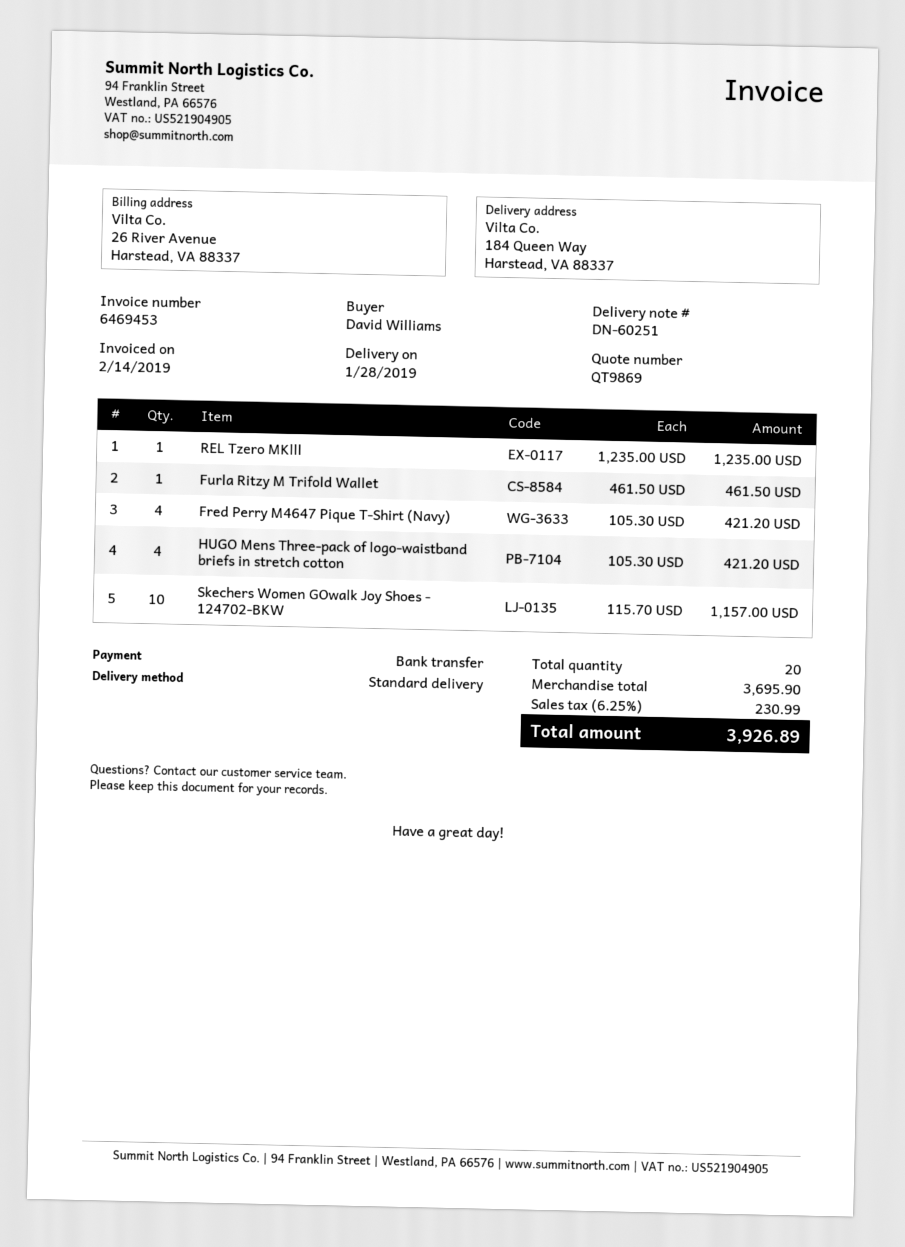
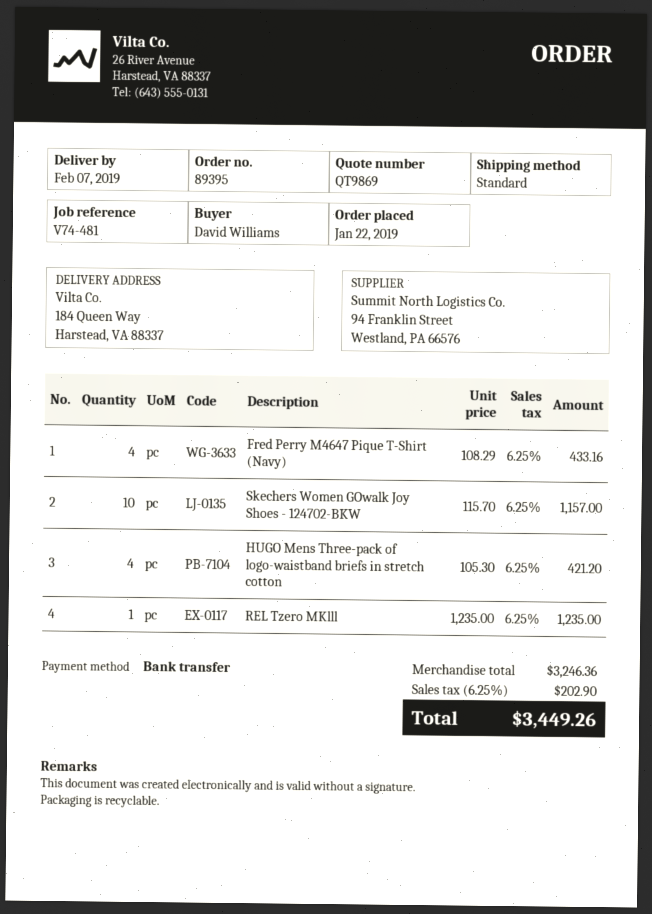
delivery date: 2019-01-28 -> 2019-02-07
Furla Ritzy M Trifold Wallet: 1 x 461.50 = 461.50 -> none
Fred Perry M4647 Pique T-Shirt (Navy): 4 x 105.30 = 421.20 -> 4 x 108.29 = 433.16
subtotal: 3695.90 -> 3246.36
tax: 6.25% = 230.99 -> 6.25% = 202.90
total: 3926.89 -> 3449.26

